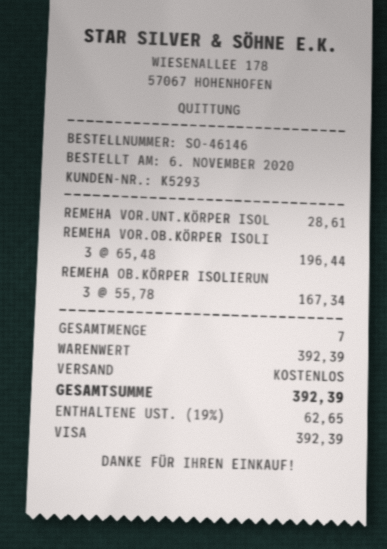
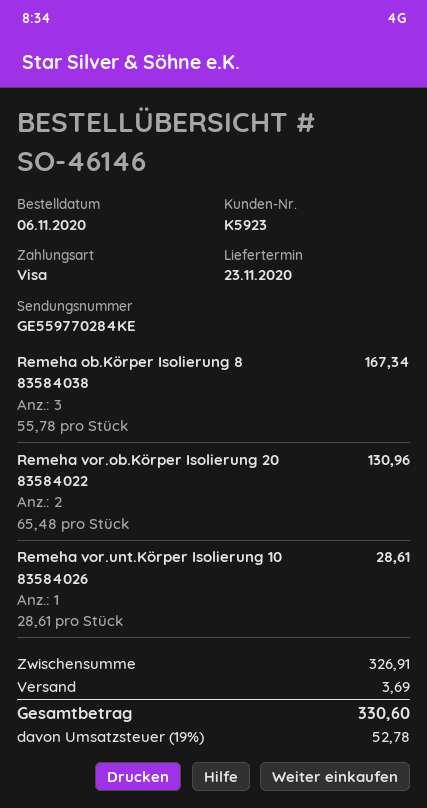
customer number: K5293 -> K5923
REMEHA VOR.OB.KÖRPER ISOLI: 3 x 65.48 = 196.44 -> 2 x 65.48 = 130.96
subtotal: 392.39 -> 326.91
shipping: 0.00 -> 3.69
tax: 19% = 62.65 -> 19% = 52.78
total: 392.39 -> 330.60

